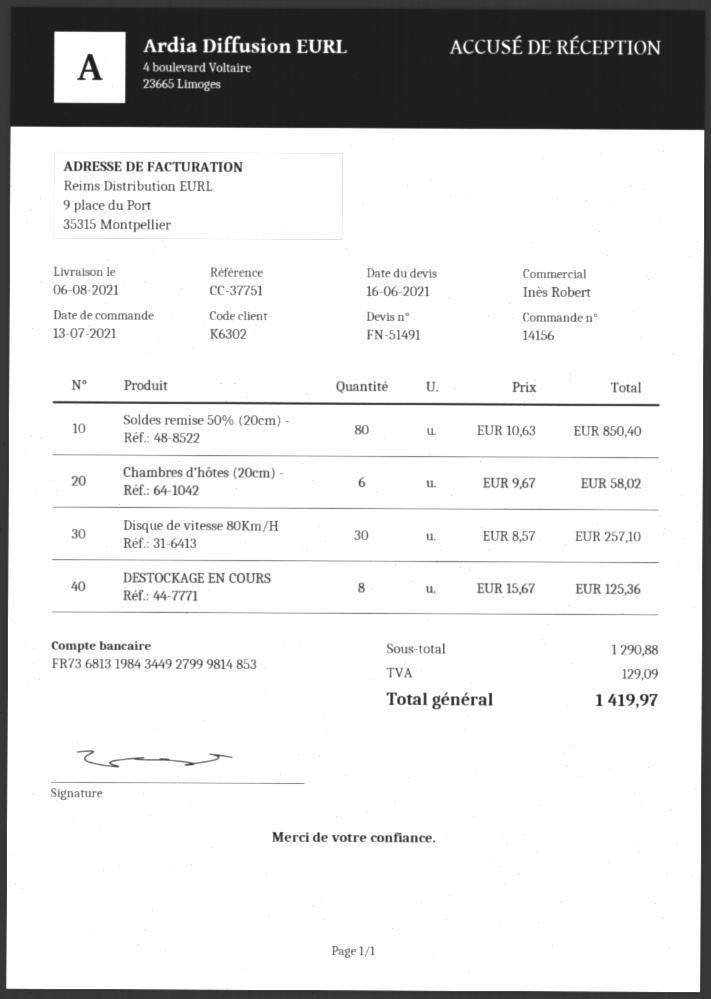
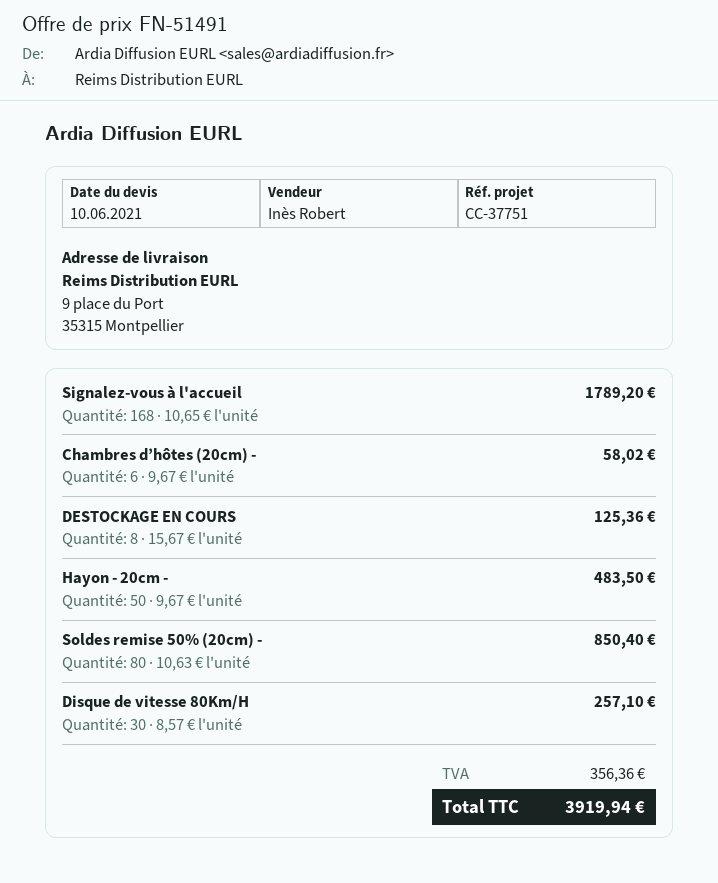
quote date: 2021-06-16 -> 2021-06-10
Signalez-vous à l'accueil: none -> 168 x 10.65 = 1789.20
Hayon - 20cm -: none -> 50 x 9.67 = 483.50
tax: 129.09 -> 356.36
total: 1419.97 -> 3919.94

